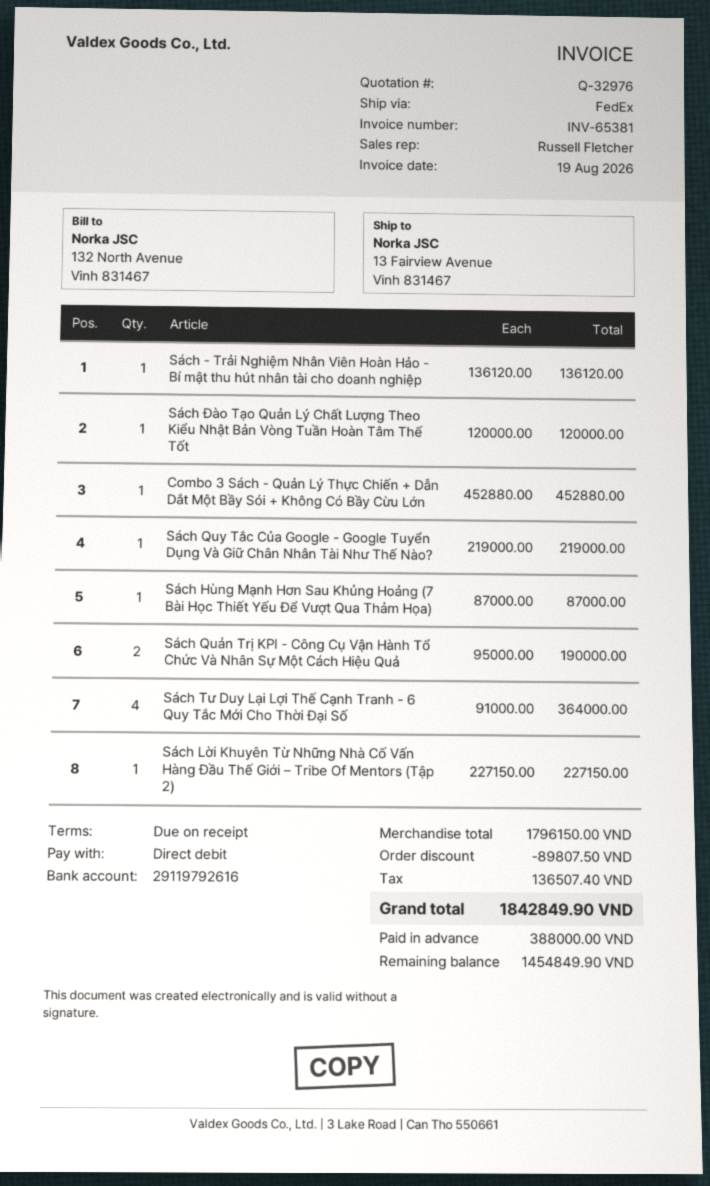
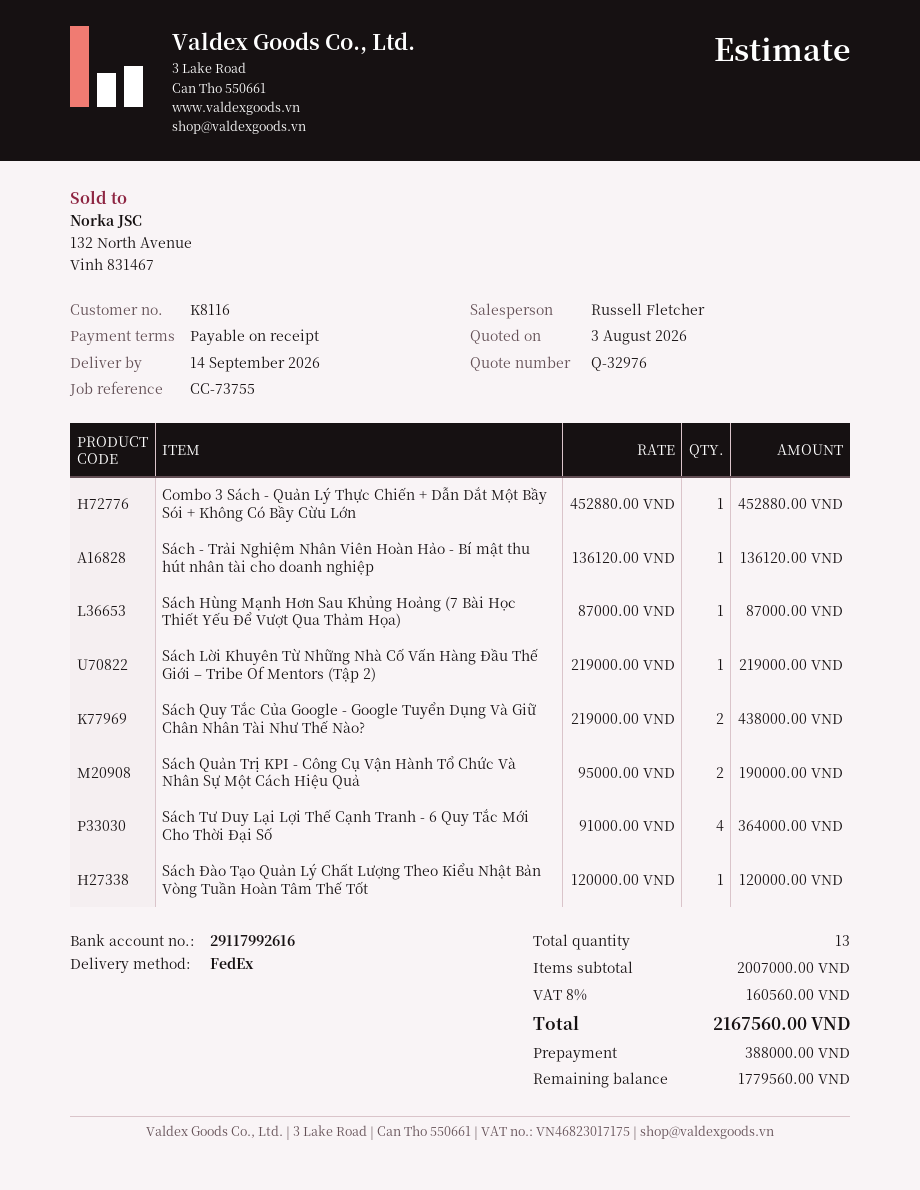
bank account: 29119792616 -> 29117992616
Sách Quy Tắc Của Google - Google Tuyển Dụng Và Giữ Chân Nhân Tài Như Thế Nào?: 1 x 219000.00 = 219000.00 -> 2 x 219000.00 = 438000.00
Sách Lời Khuyên Từ Những Nhà Cố Vấn Hàng Đầu Thế Giới – Tribe Of Mentors (Tập 2): 1 x 227150.00 = 227150.00 -> 1 x 219000.00 = 219000.00
subtotal: 1796150.00 -> 2007000.00
discount: 89807.50 -> none
tax: 136507.40 -> 160560.00
total: 1842849.90 -> 2167560.00
balance: 1454849.90 -> 1779560.00

